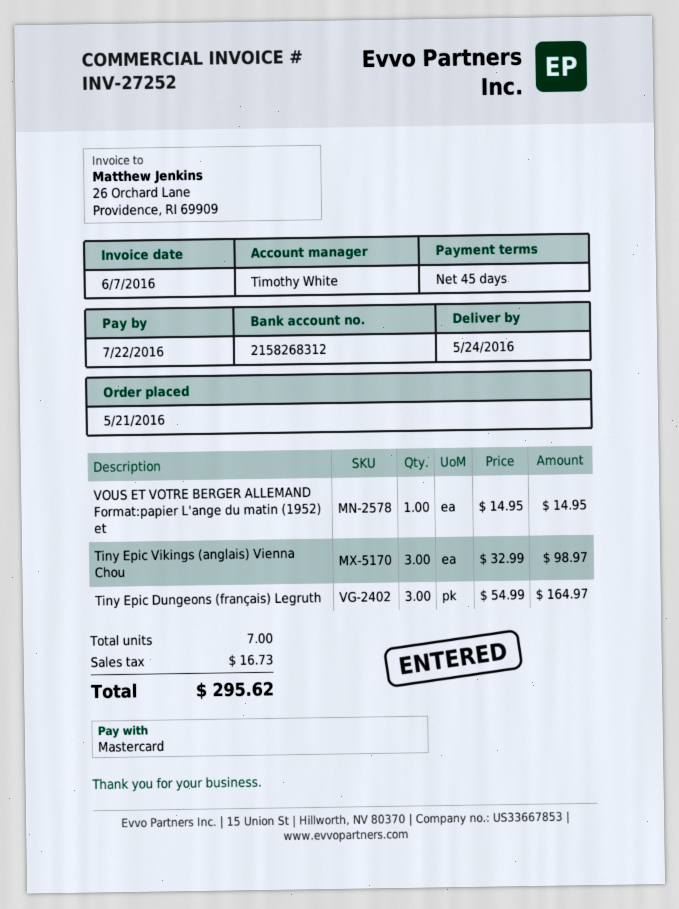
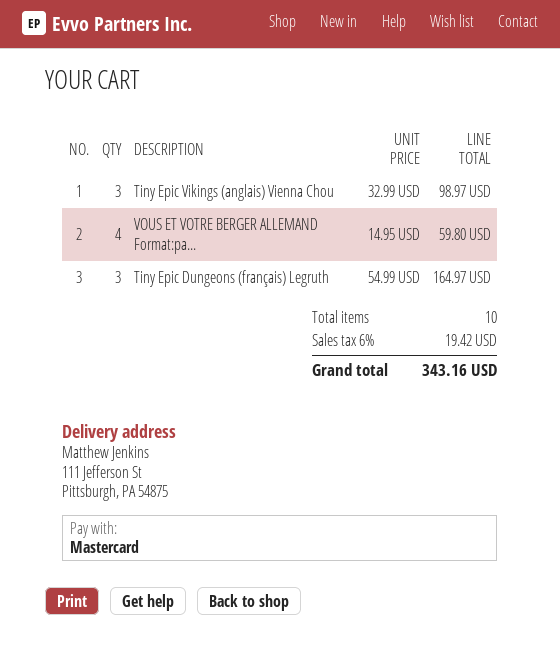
VOUS ET VOTRE BERGER ALLEMAND Format:papier L'ange du matin (1952) et: 1 x 14.95 = 14.95 -> 4 x 14.95 = 59.80
total quantity: 7 -> 10
tax: 16.73 -> 19.42
total: 295.62 -> 343.16

